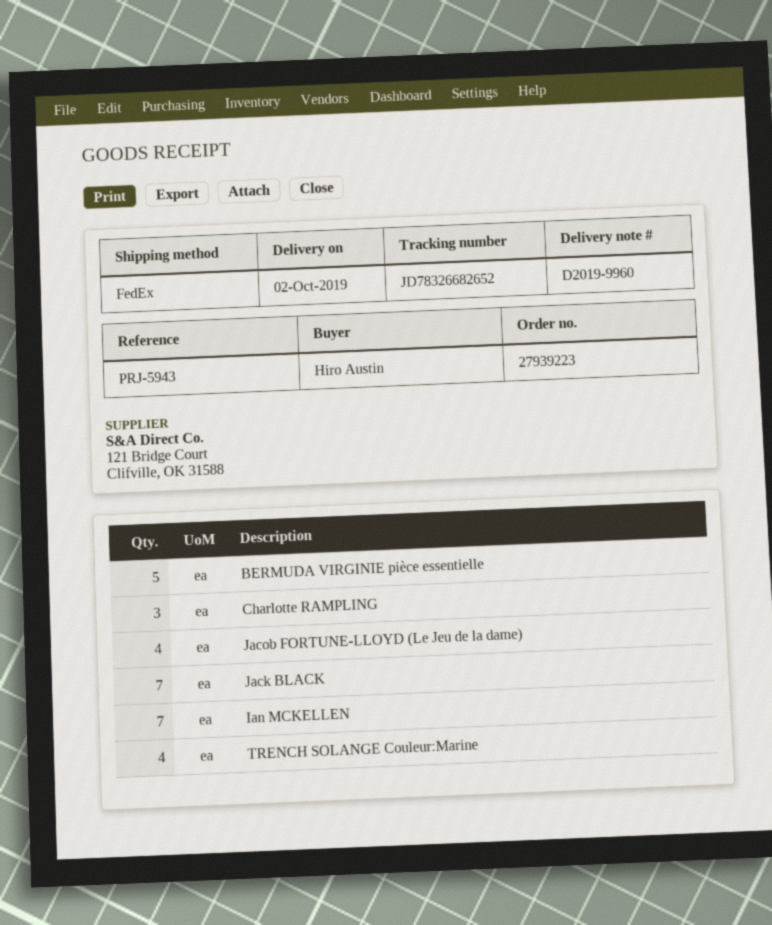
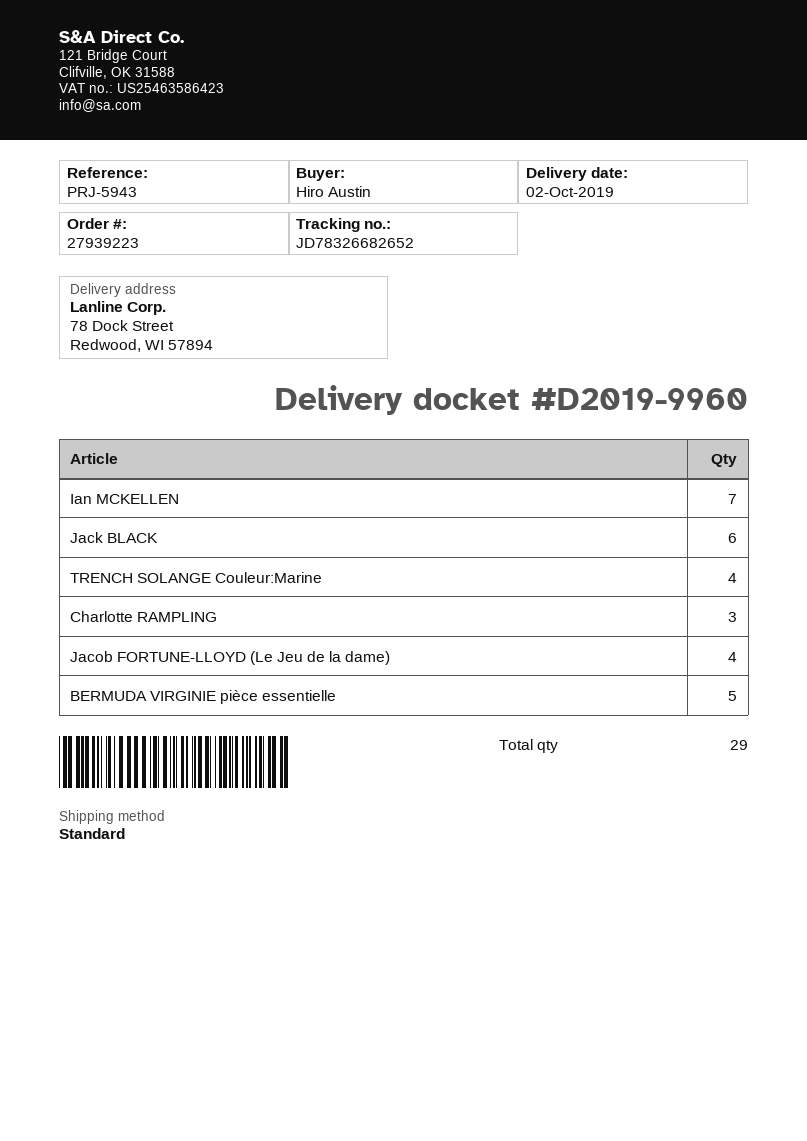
shipping method: FedEx -> standard
Jack BLACK: 7 -> 6

